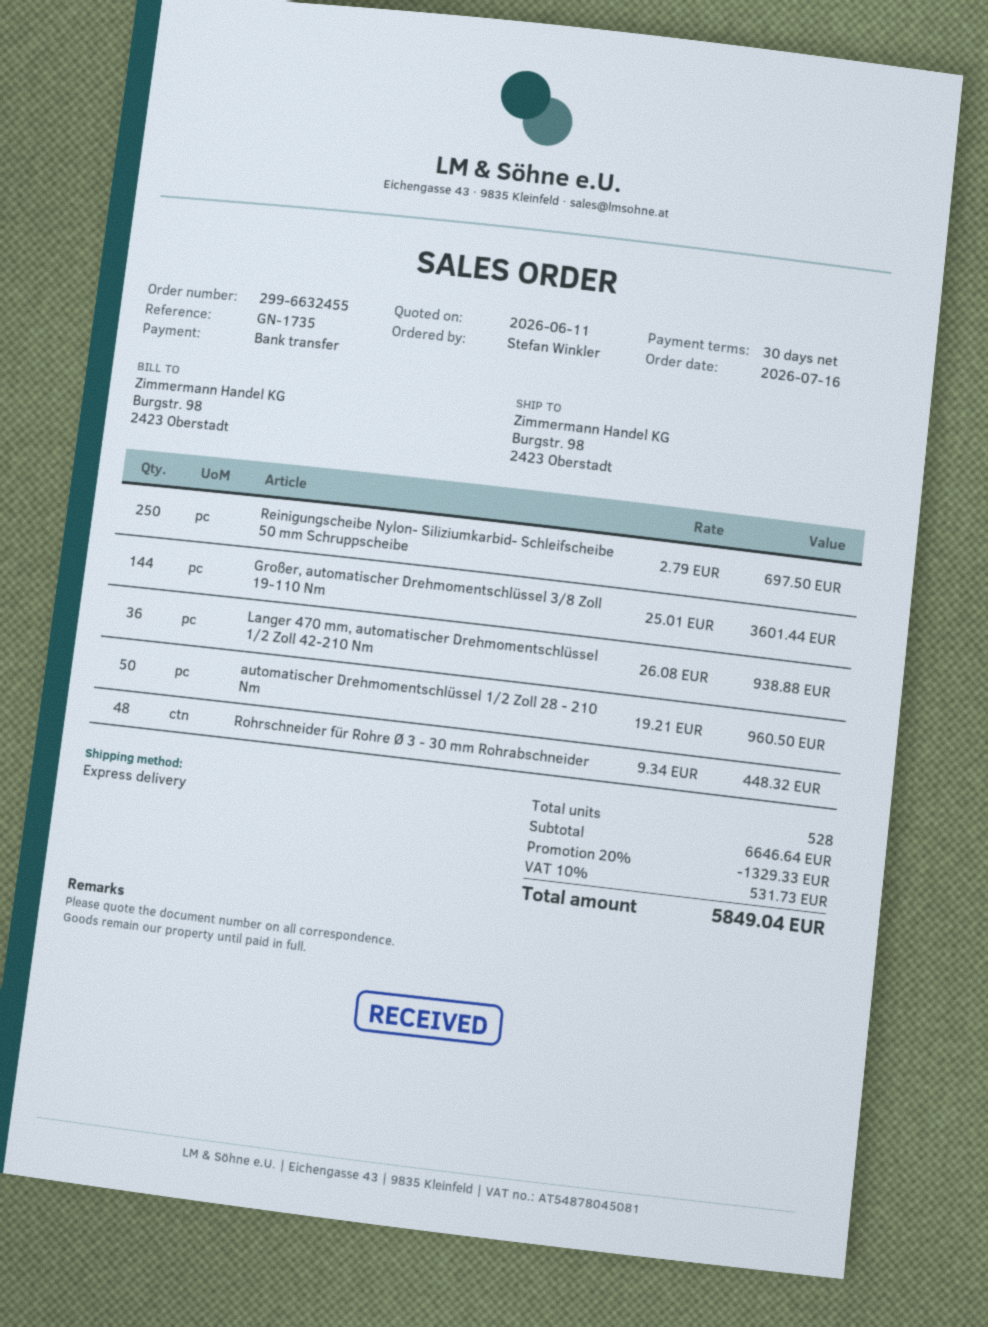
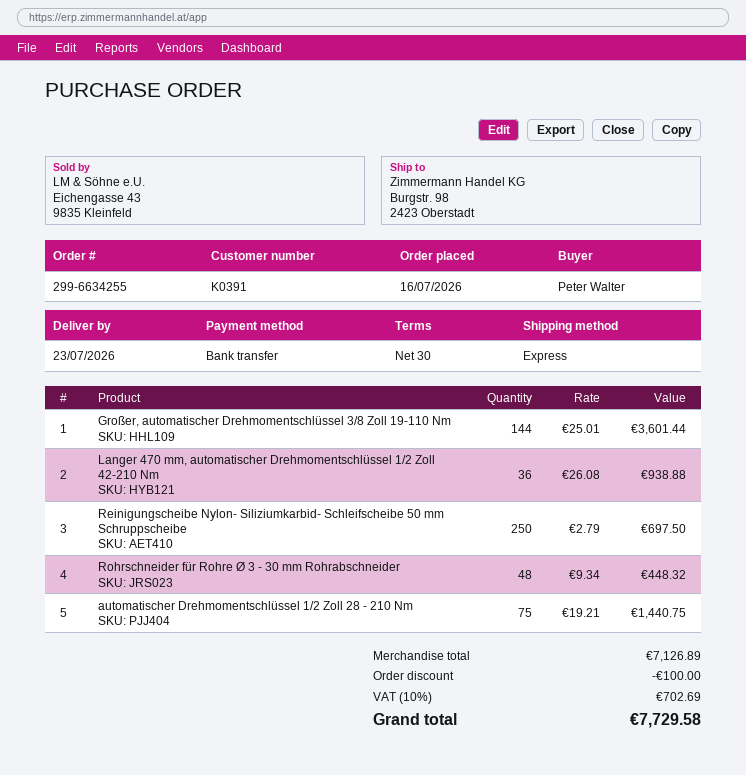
order number: 299-6632455 -> 299-6634255
ordered by: Stefan Winkler -> Peter Walter
automatischer Drehmomentschlüssel 1/2 Zoll 28 - 210 Nm: 50 x 19.21 = 960.50 -> 75 x 19.21 = 1440.75
subtotal: 6646.64 -> 7126.89
discount: 1329.33 -> 100.00
tax: 10% = 531.73 -> 10% = 702.69
total: 5849.04 -> 7729.58

